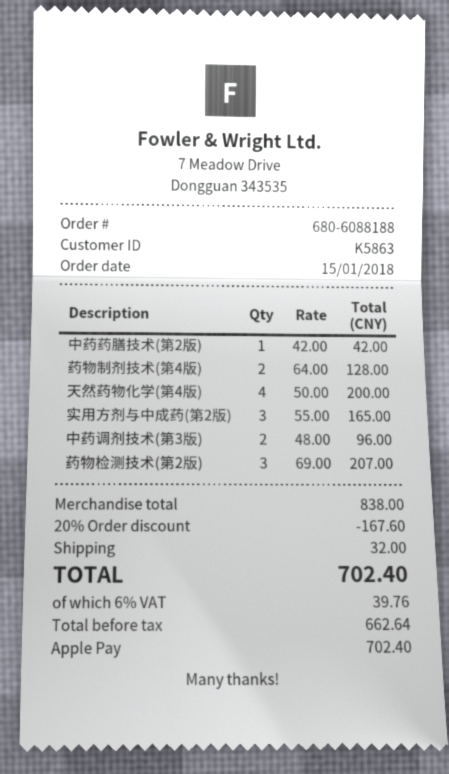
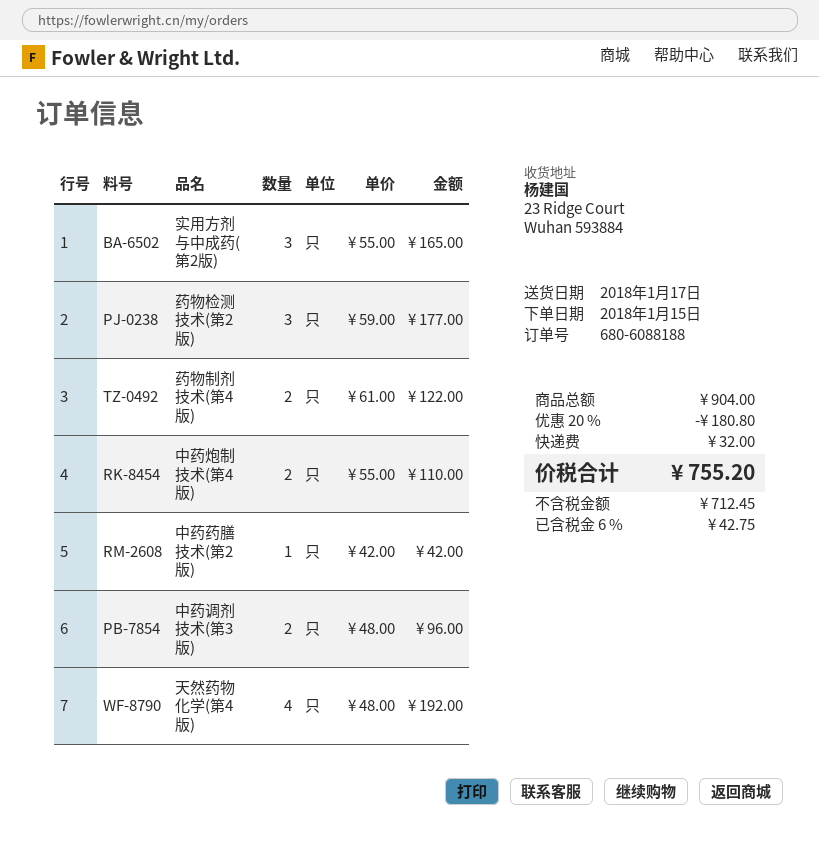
药物制剂技术(第4版): 2 x 64.00 = 128.00 -> 2 x 61.00 = 122.00
天然药物化学(第4版): 4 x 50.00 = 200.00 -> 4 x 48.00 = 192.00
药物检测技术(第2版): 3 x 69.00 = 207.00 -> 3 x 59.00 = 177.00
中药炮制技术(第4版): none -> 2 x 55.00 = 110.00
subtotal: 838.00 -> 904.00
discount: 20% = 167.60 -> 20% = 180.80
net: 662.64 -> 712.45
tax: 6% = 39.76 -> 6% = 42.75
total: 702.40 -> 755.20

